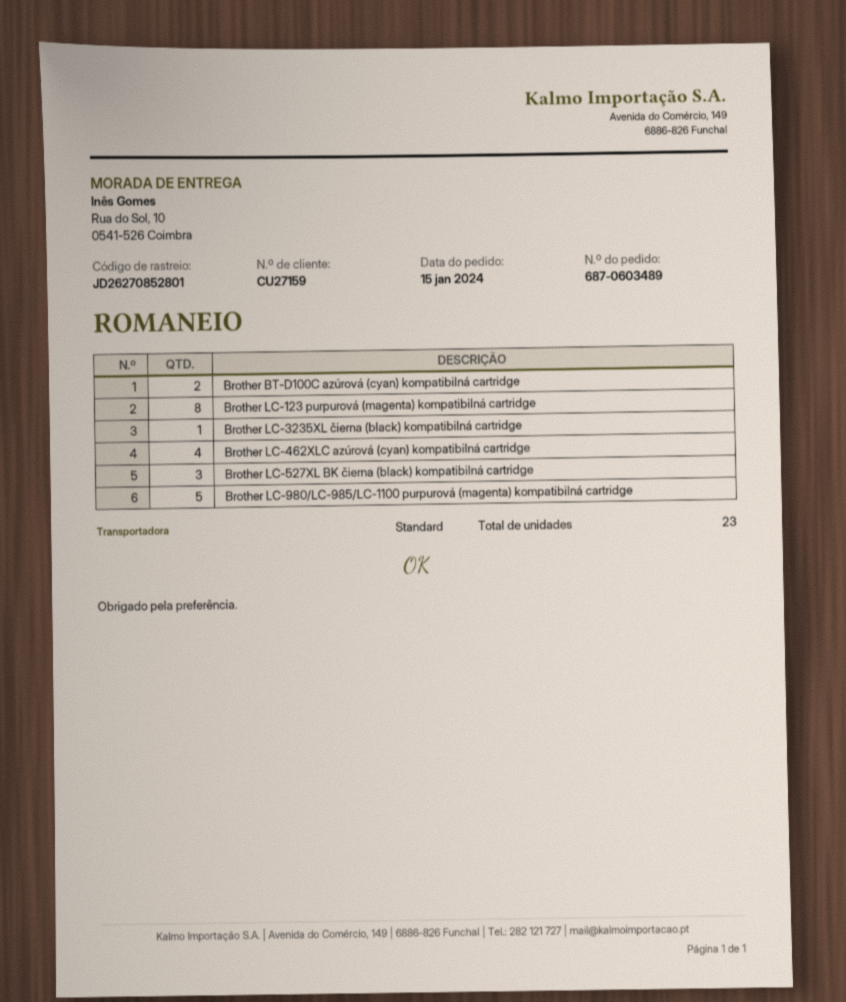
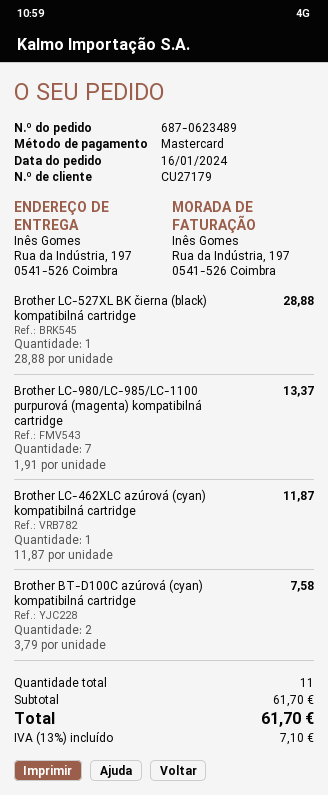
order number: 687-0603489 -> 687-0623489
order date: 2024-01-15 -> 2024-01-16
customer number: CU27159 -> CU27179
ship to: Rua do Sol, 10, 0541-526 Coimbra -> Rua da Indústria, 197, 0541-526 Coimbra
Brother LC-123 purpurová (magenta) kompatibilná cartridge: 8 -> none
Brother LC-3235XL čierna (black) kompatibilná cartridge: 1 -> none
Brother LC-462XLC azúrová (cyan) kompatibilná cartridge: 4 -> 1
Brother LC-527XL BK čierna (black) kompatibilná cartridge: 3 -> 1
Brother LC-980/LC-985/LC-1100 purpurová (magenta) kompatibilná cartridge: 5 -> 7
total quantity: 23 -> 11

